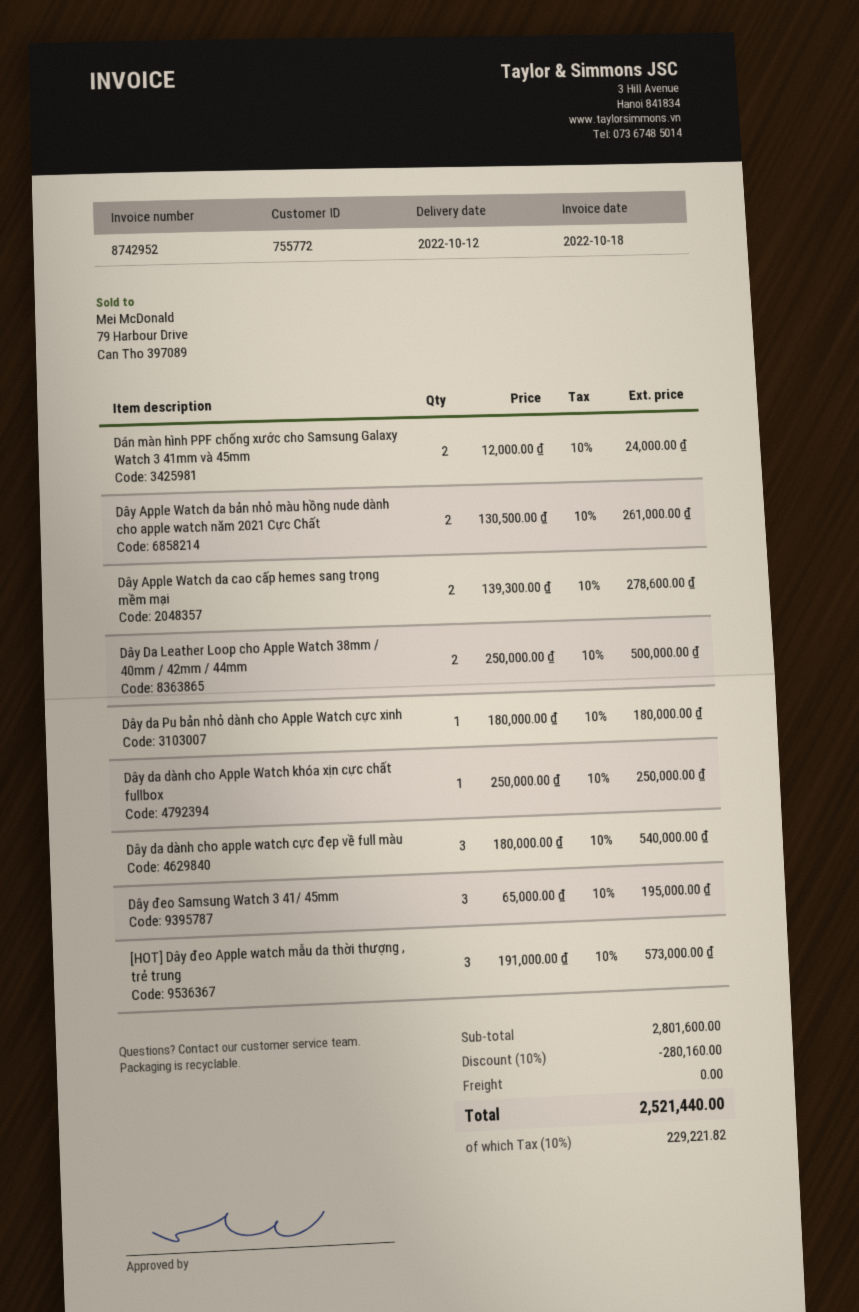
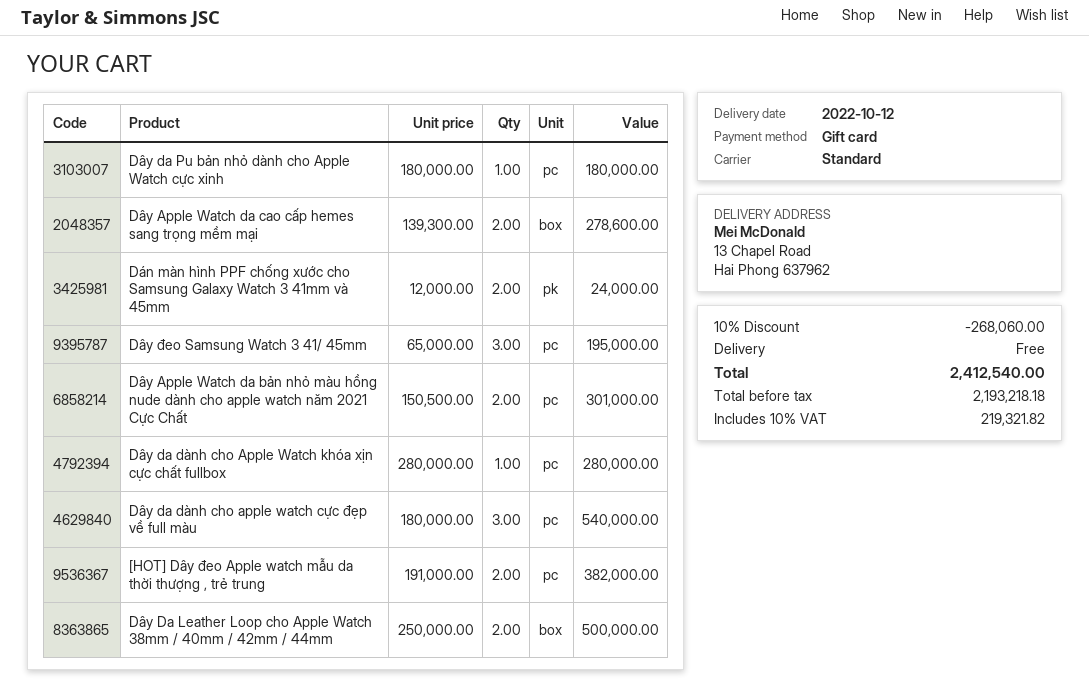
Dây Apple Watch da bản nhỏ màu hồng nude dành cho apple watch năm 2021 Cực Chất: 2 x 130500.00 = 261000.00 -> 2 x 150500.00 = 301000.00
Dây da dành cho Apple Watch khóa xịn cực chất fullbox: 1 x 250000.00 = 250000.00 -> 1 x 280000.00 = 280000.00
[HOT] Dây đeo Apple watch mẫu da thời thượng , trẻ trung: 3 x 191000.00 = 573000.00 -> 2 x 191000.00 = 382000.00
discount: 10% = 280160.00 -> 10% = 268060.00
tax: 10% = 229221.82 -> 10% = 219321.82
total: 2521440.00 -> 2412540.00

